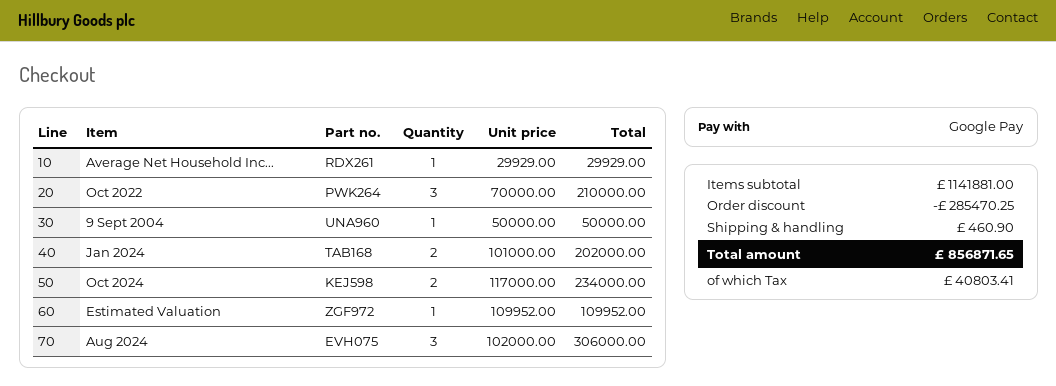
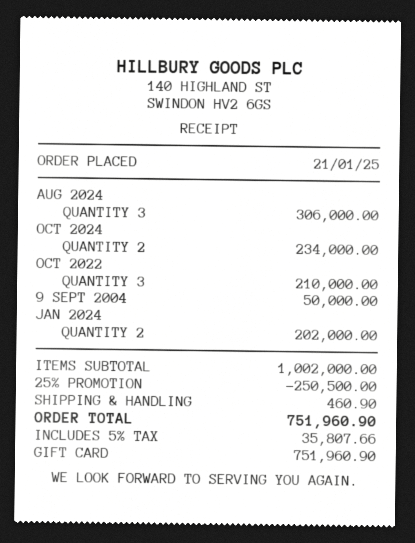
payment method: Google Pay -> gift card
Average Net Household Inc...: 1 for 29929.00 -> none
Estimated Valuation: 1 for 109952.00 -> none
subtotal: 1141881.00 -> 1002000.00
discount: 285470.25 -> 250500.00
tax: 40803.41 -> 35807.66
total: 856871.65 -> 751960.90

